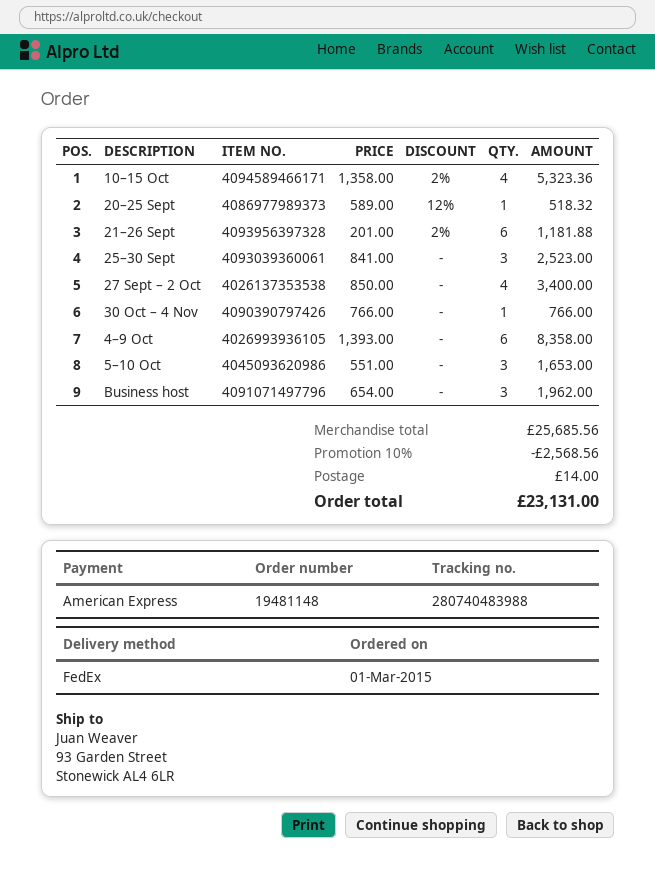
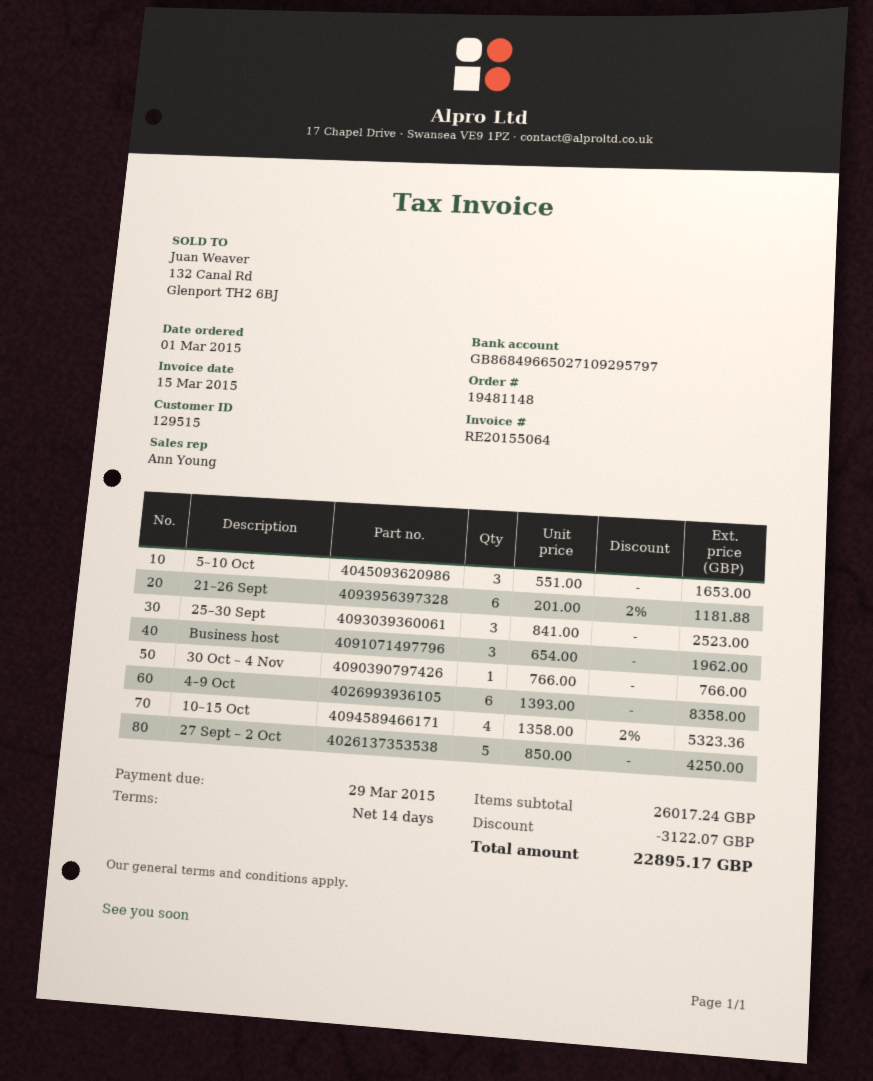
20–25 Sept: 1 x 589.00 - 12% = 518.32 -> none
27 Sept – 2 Oct: 4 x 850.00 = 3400.00 -> 5 x 850.00 = 4250.00
subtotal: 25685.56 -> 26017.24
discount: 2568.56 -> 3122.07
shipping: 14.00 -> none
total: 23131.00 -> 22895.17

